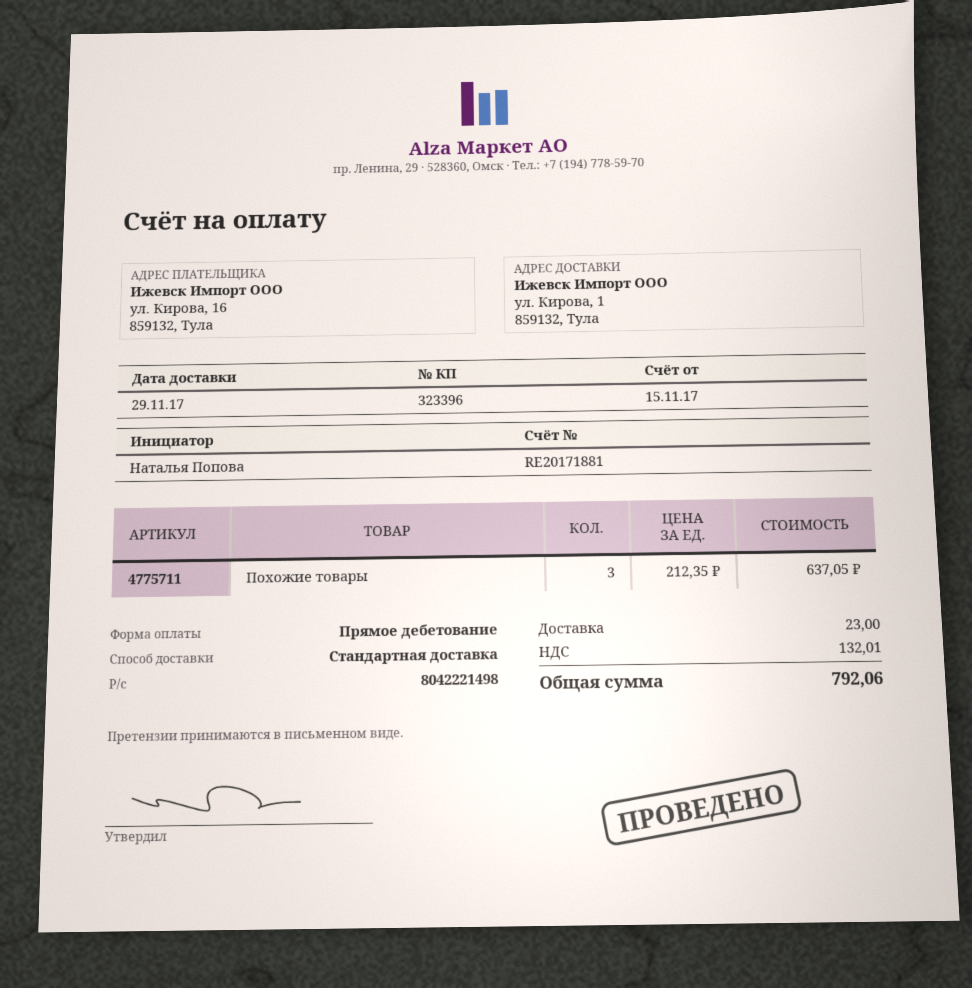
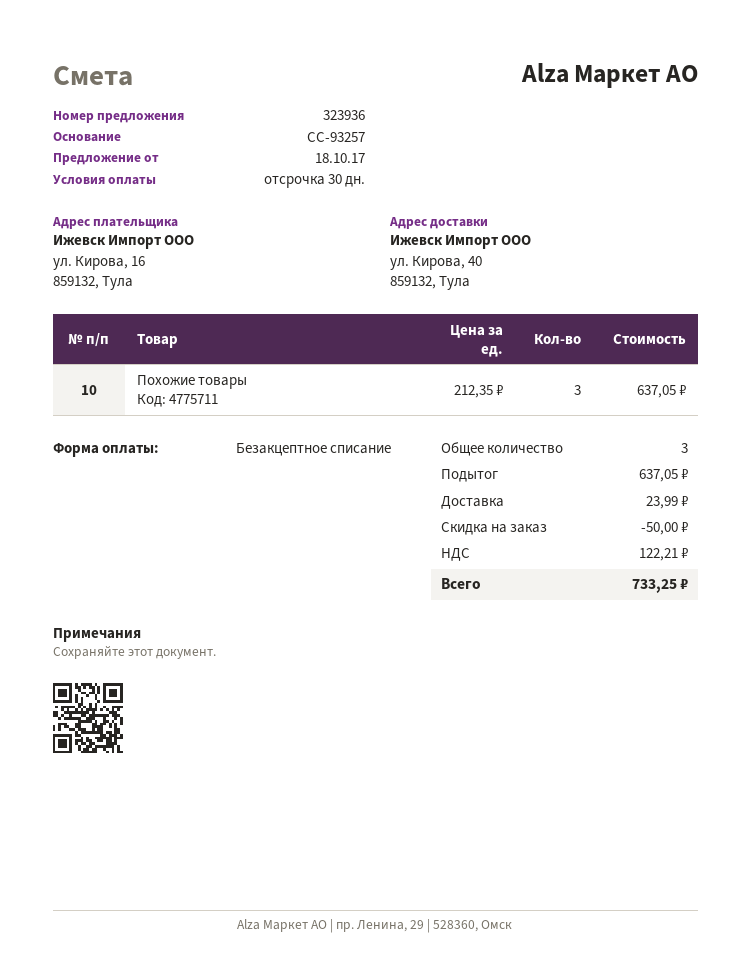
quote number: 323396 -> 323936
ship to: ул. Кирова, 1, 859132, Тула -> ул. Кирова, 40, 859132, Тула
discount: none -> 50.00
shipping: 23.00 -> 23.99
tax: 132.01 -> 122.21
total: 792.06 -> 733.25

